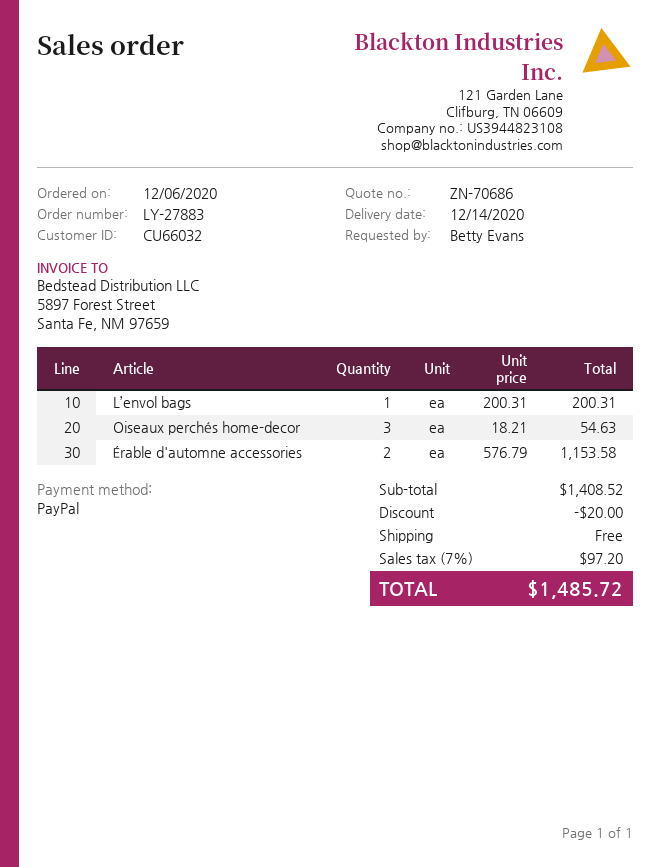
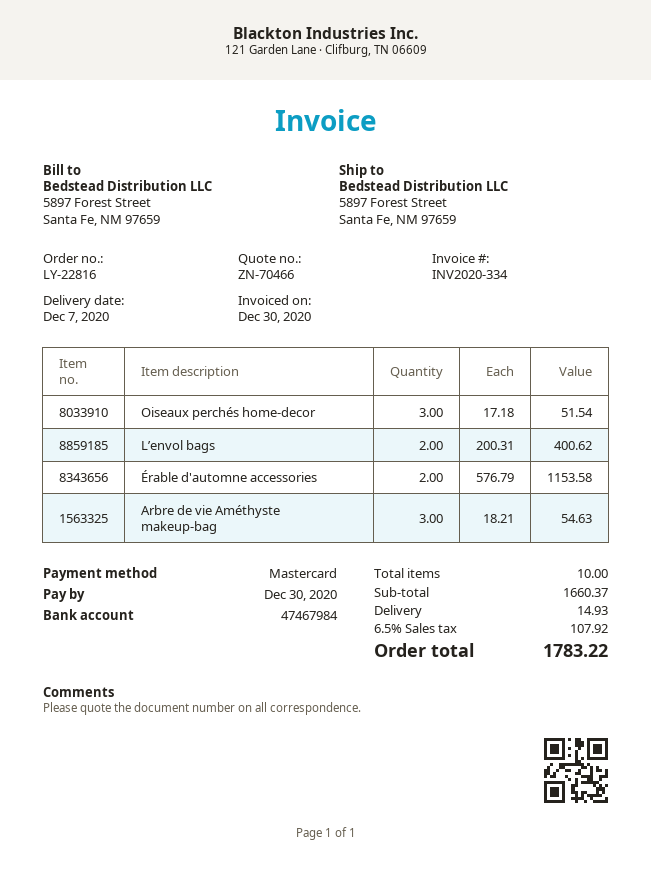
quote number: ZN-70686 -> ZN-70466
order number: LY-27883 -> LY-22816
delivery date: 2020-12-14 -> 2020-12-07
payment method: PayPal -> Mastercard
L’envol bags: 1 x 200.31 = 200.31 -> 2 x 200.31 = 400.62
Oiseaux perchés home-decor: 3 x 18.21 = 54.63 -> 3 x 17.18 = 51.54
Arbre de vie Améthyste makeup-bag: none -> 3 x 18.21 = 54.63
subtotal: 1408.52 -> 1660.37
discount: 20.00 -> none
shipping: 0.00 -> 14.93
tax: 7% = 97.20 -> 6.5% = 107.92
total: 1485.72 -> 1783.22

